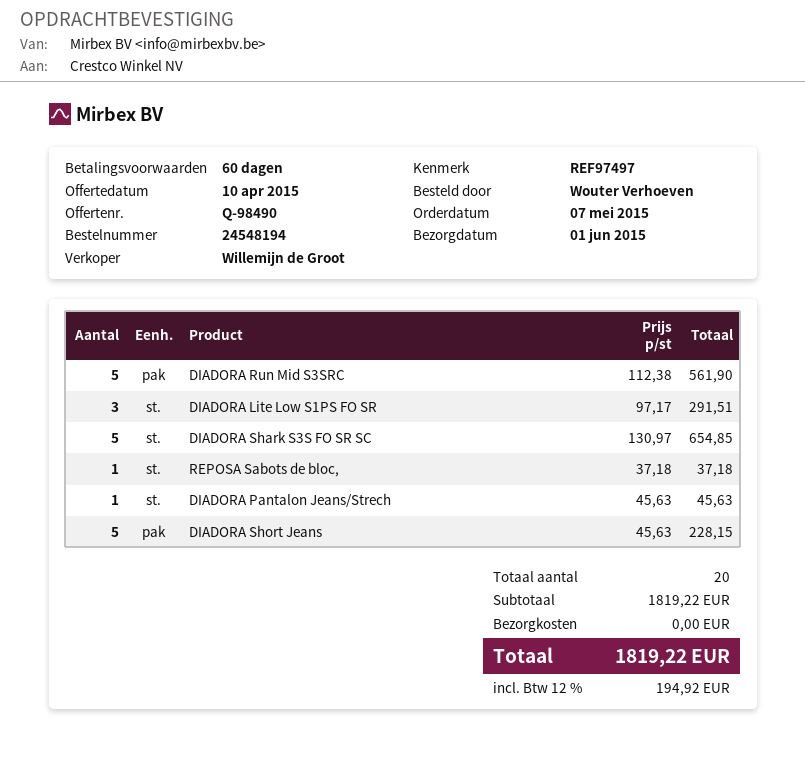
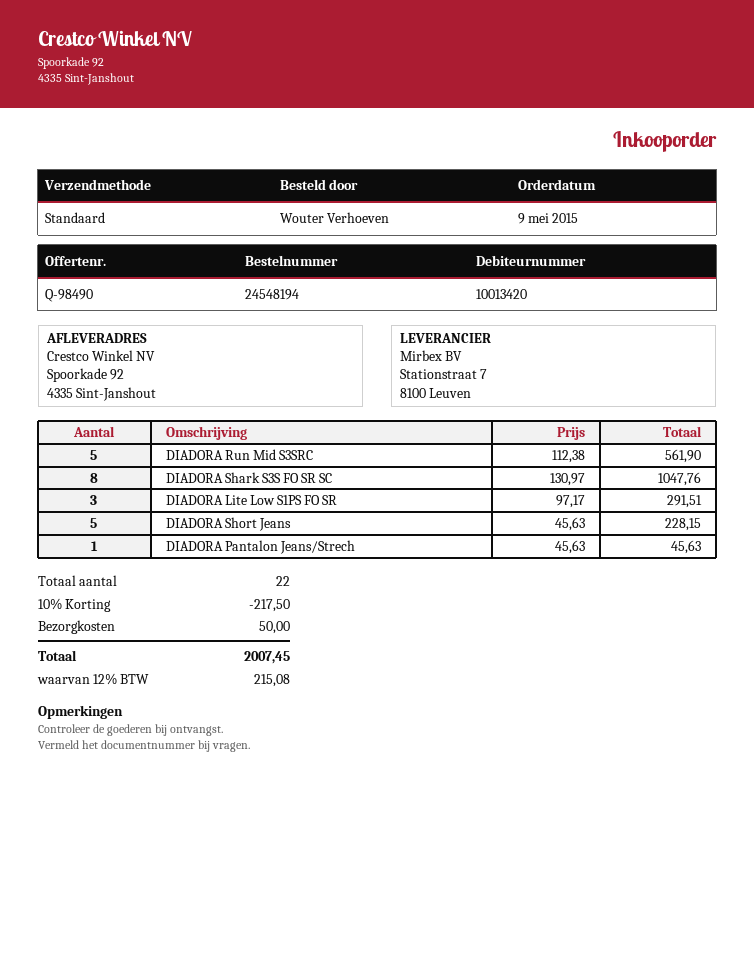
order date: 2015-05-07 -> 2015-05-09
DIADORA Shark S3S FO SR SC: 5 x 130.97 = 654.85 -> 8 x 130.97 = 1047.76
REPOSA Sabots de bloc,: 1 x 37.18 = 37.18 -> none
total quantity: 20 -> 22
discount: none -> 10% = 217.50
shipping: 0.00 -> 50.00
tax: 12% = 194.92 -> 12% = 215.08
total: 1819.22 -> 2007.45

